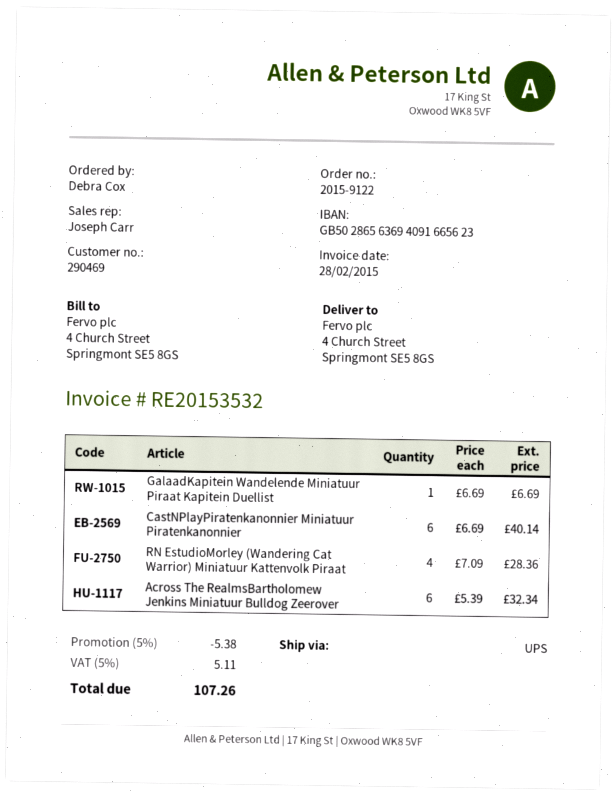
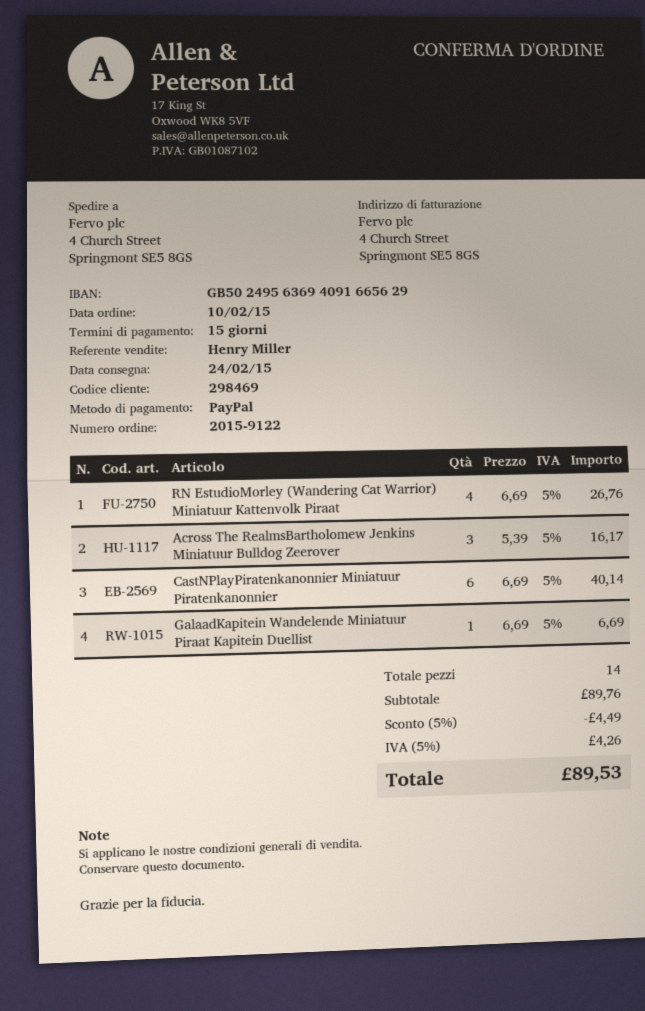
customer number: 290469 -> 298469
sales rep: Joseph Carr -> Henry Miller
bank account: GB50286563694091665623 -> GB50249563694091665629
RN EstudioMorley (Wandering Cat Warrior) Miniatuur Kattenvolk Piraat: 4 x 7.09 = 28.36 -> 4 x 6.69 = 26.76
Across The RealmsBartholomew Jenkins Miniatuur Bulldog Zeerover: 6 x 5.39 = 32.34 -> 3 x 5.39 = 16.17
discount: 5% = 5.38 -> 5% = 4.49
tax: 5% = 5.11 -> 5% = 4.26
total: 107.26 -> 89.53

